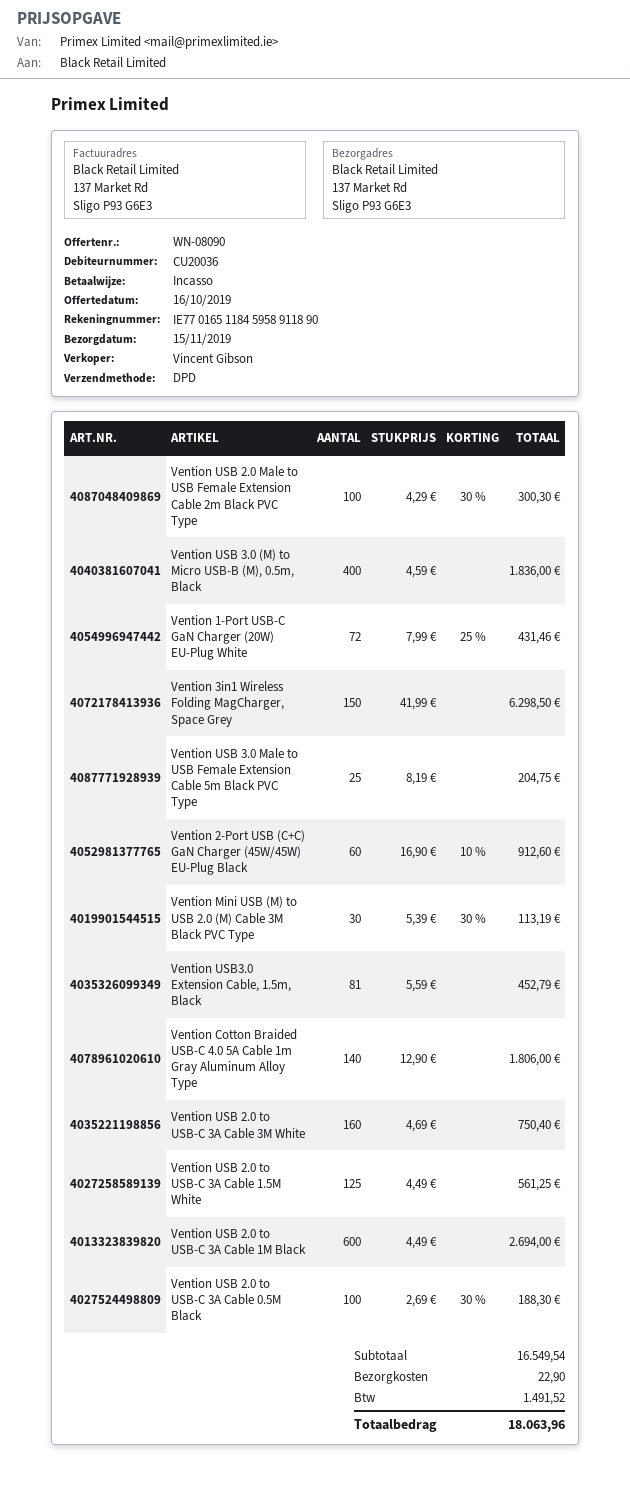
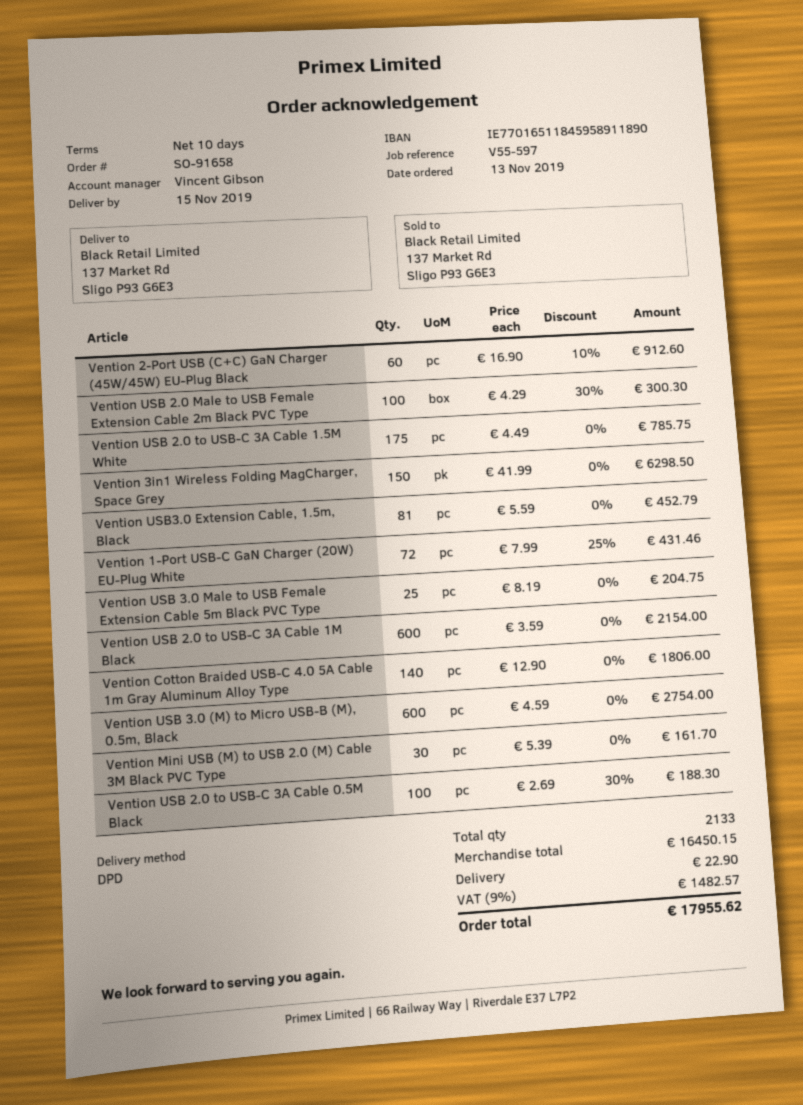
Vention USB 3.0 (M) to Micro USB-B (M), 0.5m, Black: 400 x 4.59 = 1836.00 -> 600 x 4.59 = 2754.00
Vention Mini USB (M) to USB 2.0 (M) Cable 3M Black PVC Type: 30 x 5.39 - 30% = 113.19 -> 30 x 5.39 = 161.70
Vention USB 2.0 to USB-C 3A Cable 3M White: 160 x 4.69 = 750.40 -> none
Vention USB 2.0 to USB-C 3A Cable 1.5M White: 125 x 4.49 = 561.25 -> 175 x 4.49 = 785.75
Vention USB 2.0 to USB-C 3A Cable 1M Black: 600 x 4.49 = 2694.00 -> 600 x 3.59 = 2154.00
subtotal: 16549.54 -> 16450.15
tax: 1491.52 -> 1482.57
total: 18063.96 -> 17955.62

